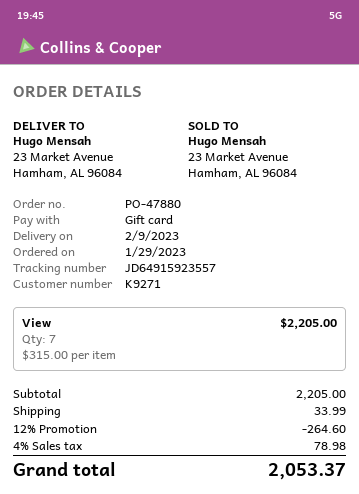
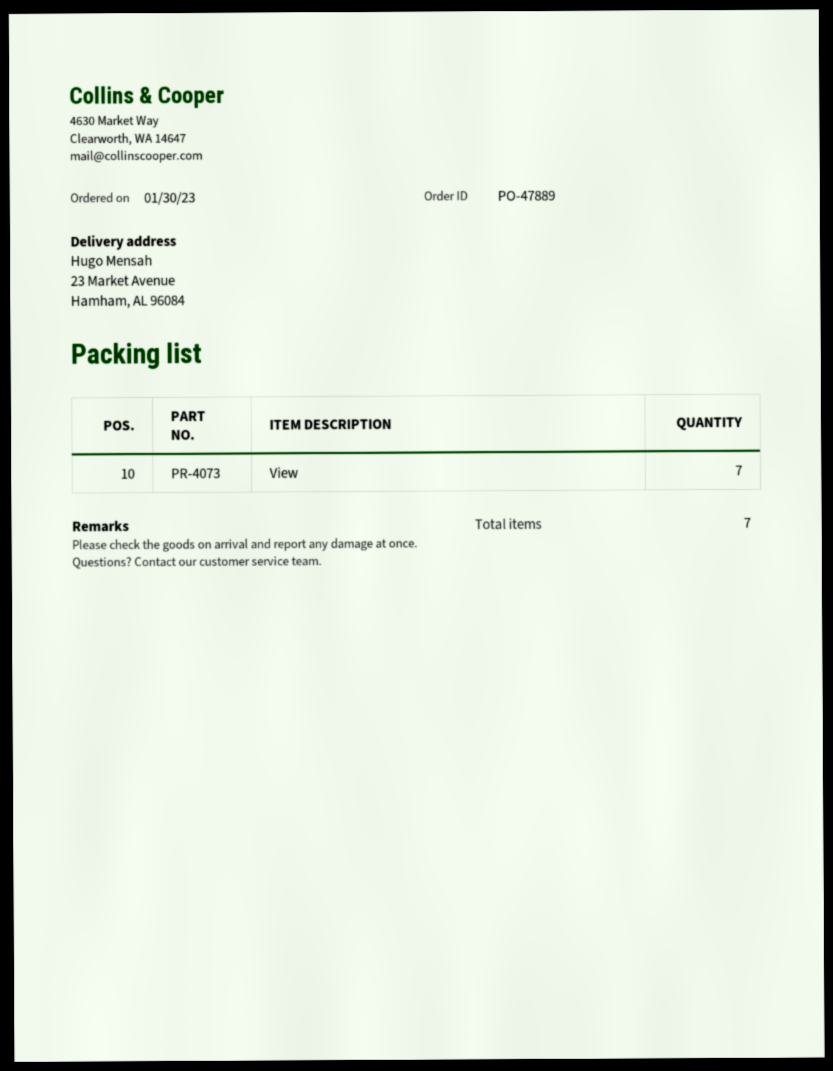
order number: PO-47880 -> PO-47889
order date: 2023-01-29 -> 2023-01-30

